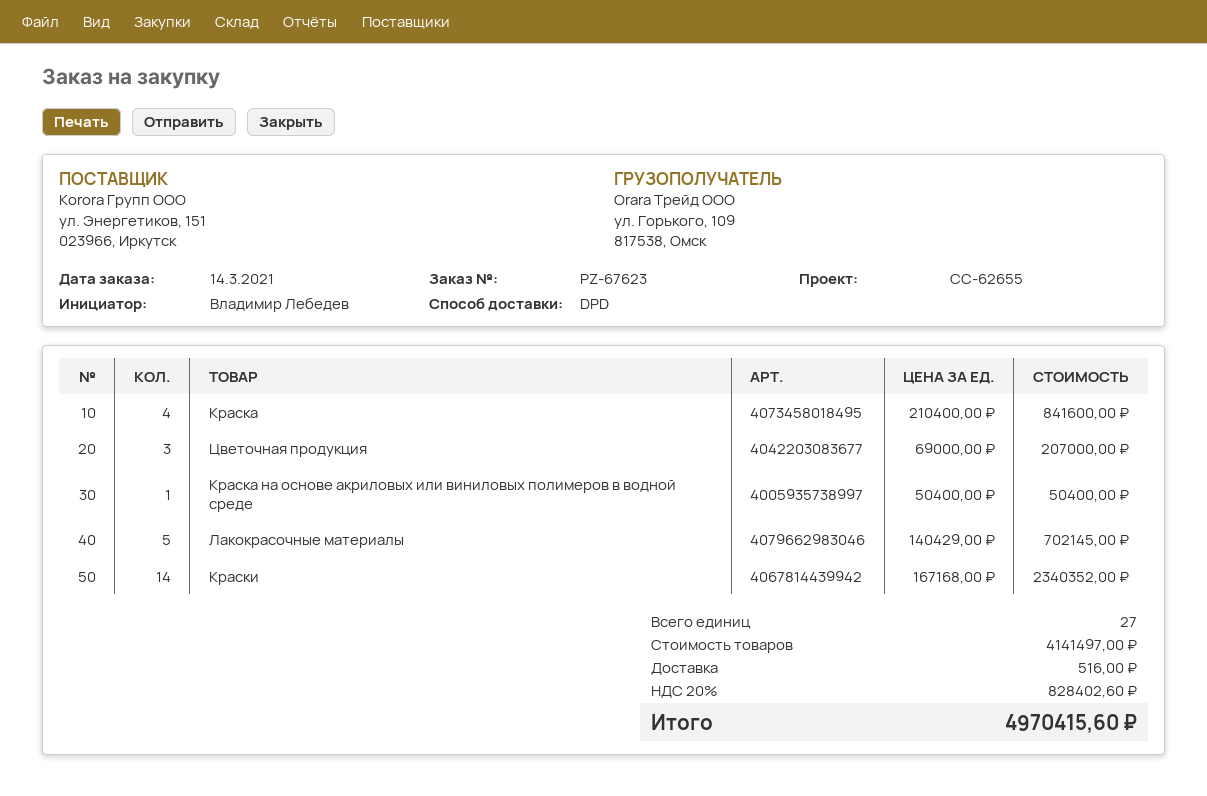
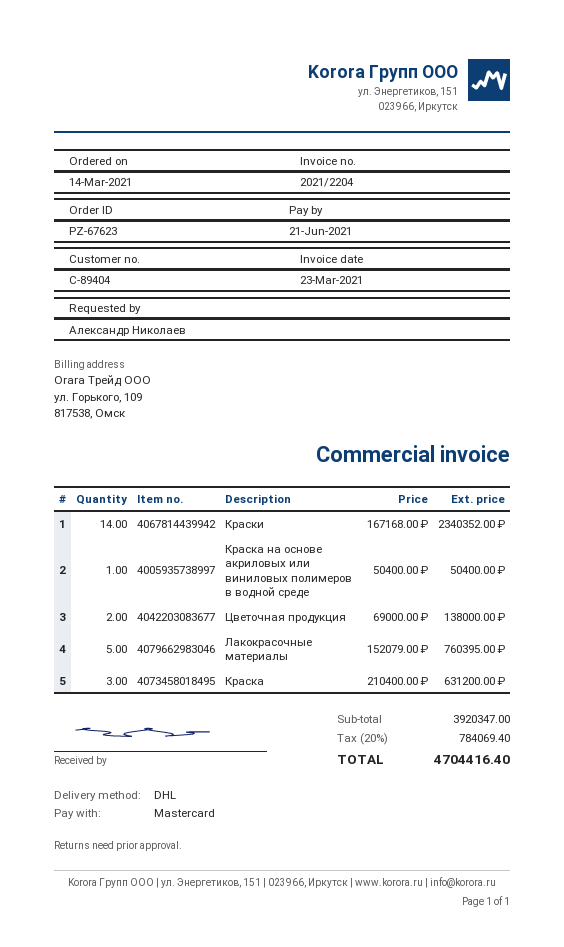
ordered by: Владимир Лебедев -> Александр Николаев
shipping method: DPD -> DHL
Краска: 4 x 210400.00 = 841600.00 -> 3 x 210400.00 = 631200.00
Цветочная продукция: 3 x 69000.00 = 207000.00 -> 2 x 69000.00 = 138000.00
Лакокрасочные материалы: 5 x 140429.00 = 702145.00 -> 5 x 152079.00 = 760395.00
subtotal: 4141497.00 -> 3920347.00
shipping: 516.00 -> none
tax: 20% = 828402.60 -> 20% = 784069.40
total: 4970415.60 -> 4704416.40

